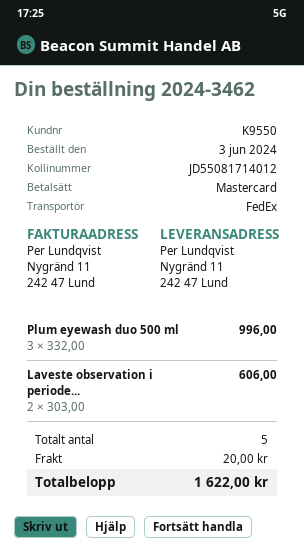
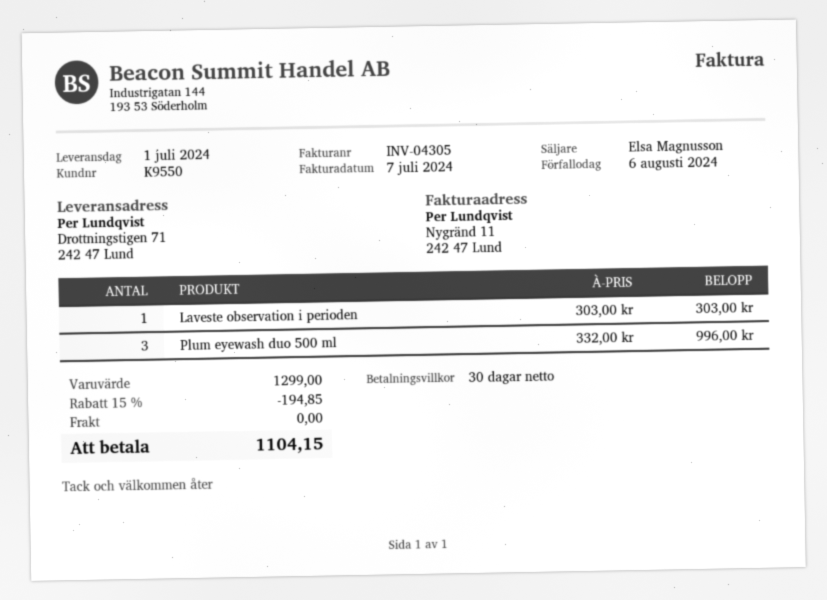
ship to: Nygränd 11, 242 47 Lund -> Drottningstigen 71, 242 47 Lund
Laveste observation i periode...: 2 x 303.00 = 606.00 -> 1 x 303.00 = 303.00
discount: none -> 15% = 194.85
shipping: 20.00 -> 0.00
total: 1622.00 -> 1104.15

